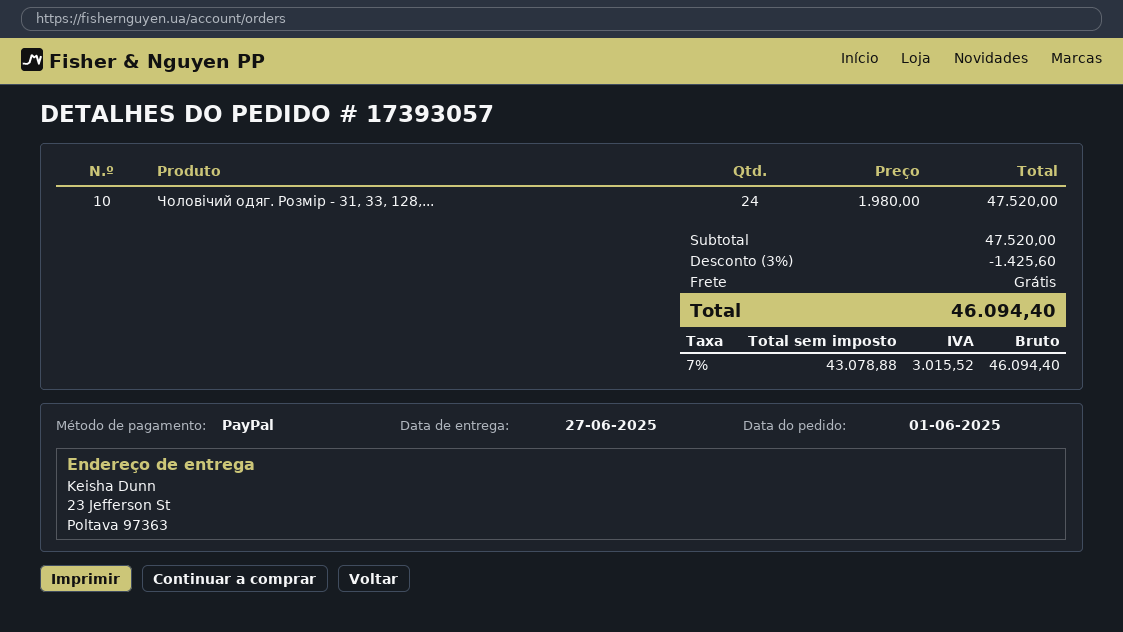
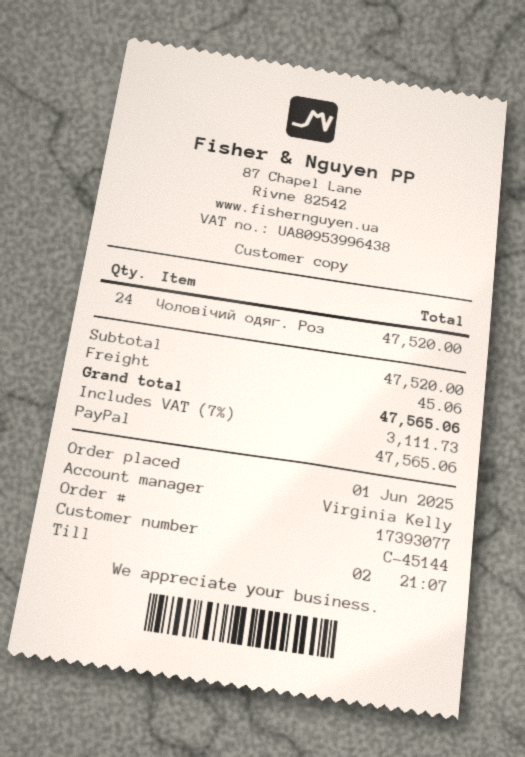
order number: 17393057 -> 17393077
discount: 3% = 1425.60 -> none
shipping: 0.00 -> 45.06
tax: 7% = 3015.52 -> 7% = 3111.73
total: 46094.40 -> 47565.06

